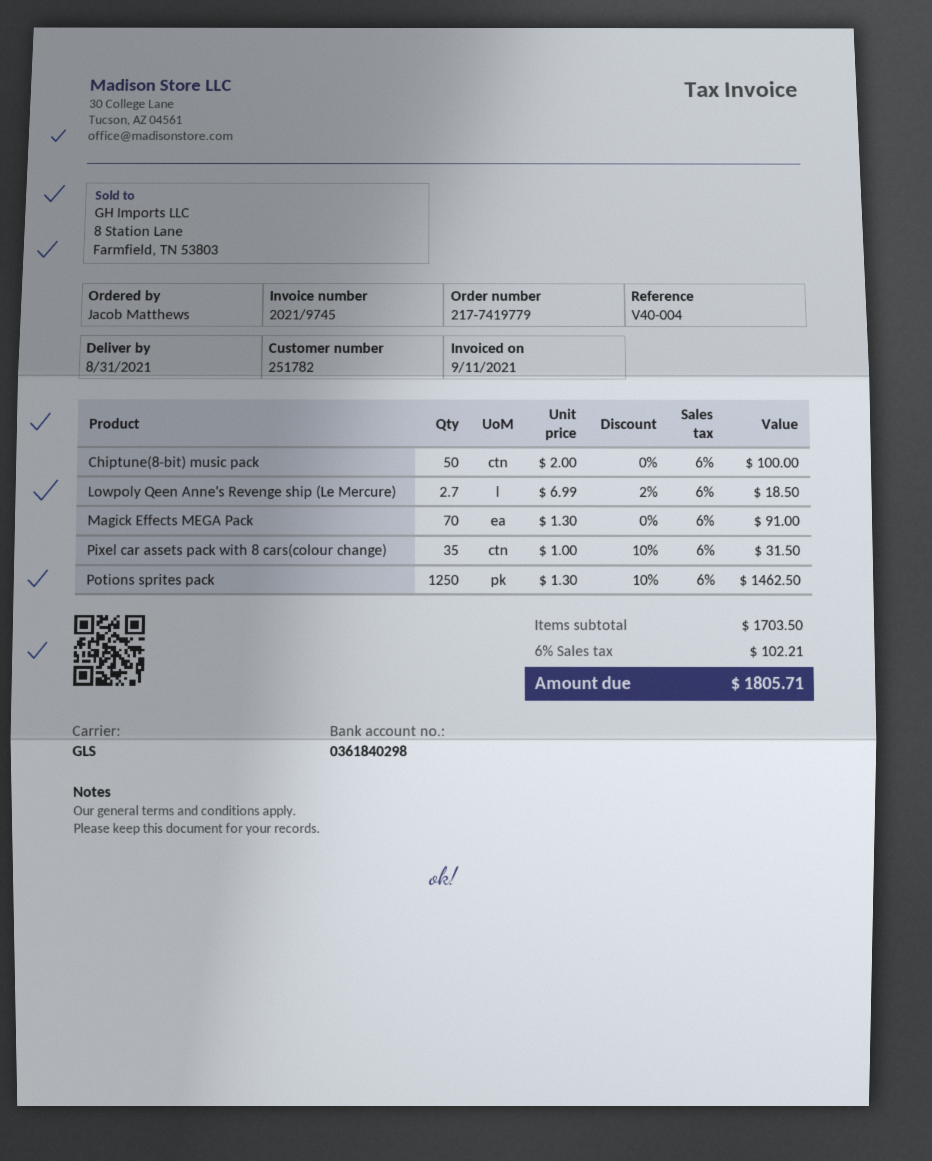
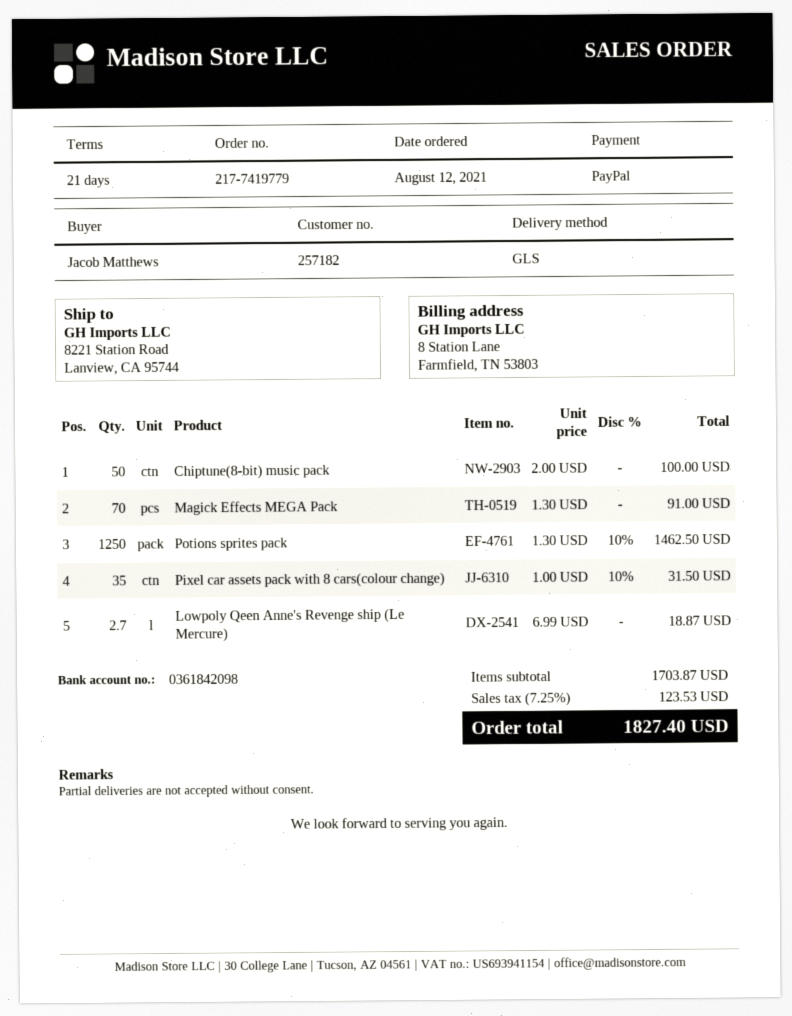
customer number: 251782 -> 257182
bank account: 0361840298 -> 0361842098
Lowpoly Qeen Anne's Revenge ship (Le Mercure): 2.7 x 6.99 - 2% = 18.50 -> 2.7 x 6.99 = 18.87
subtotal: 1703.50 -> 1703.87
tax: 6% = 102.21 -> 7.25% = 123.53
total: 1805.71 -> 1827.40

